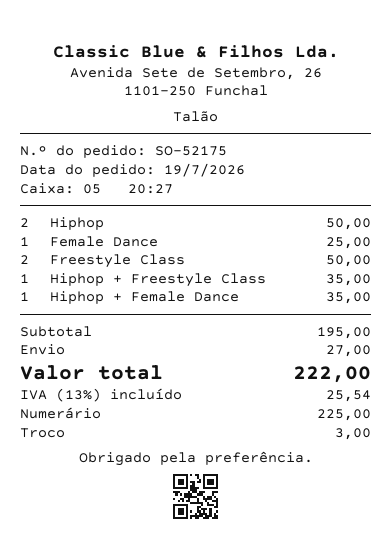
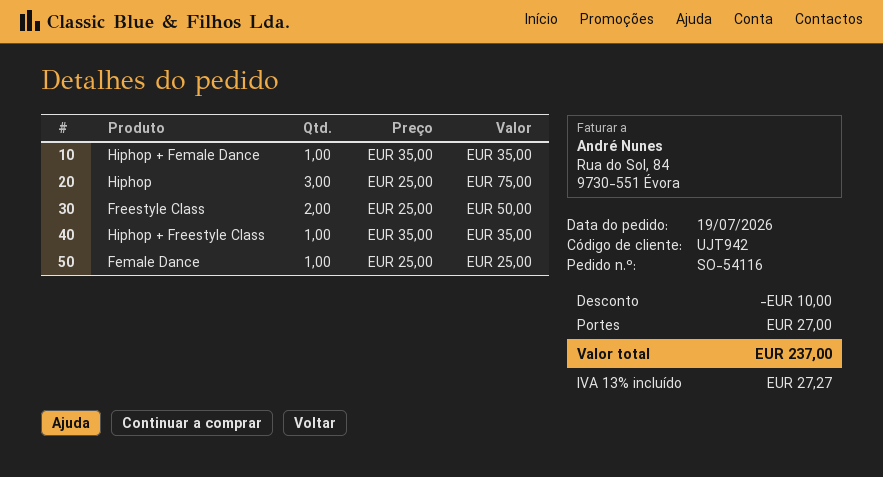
order number: SO-52175 -> SO-54116
Hiphop: 2 for 50.00 -> 3 for 75.00
discount: none -> 10.00
tax: 13% = 25.54 -> 13% = 27.27
total: 222.00 -> 237.00

